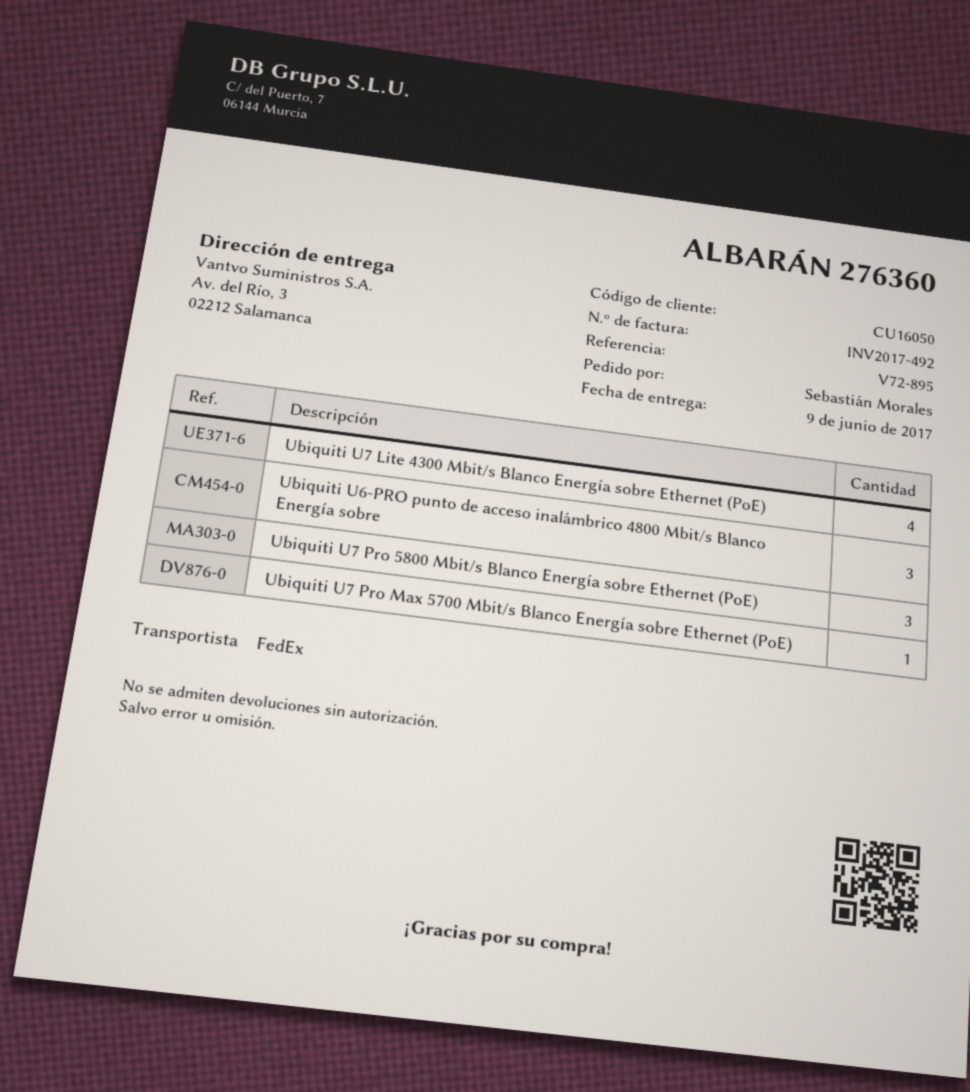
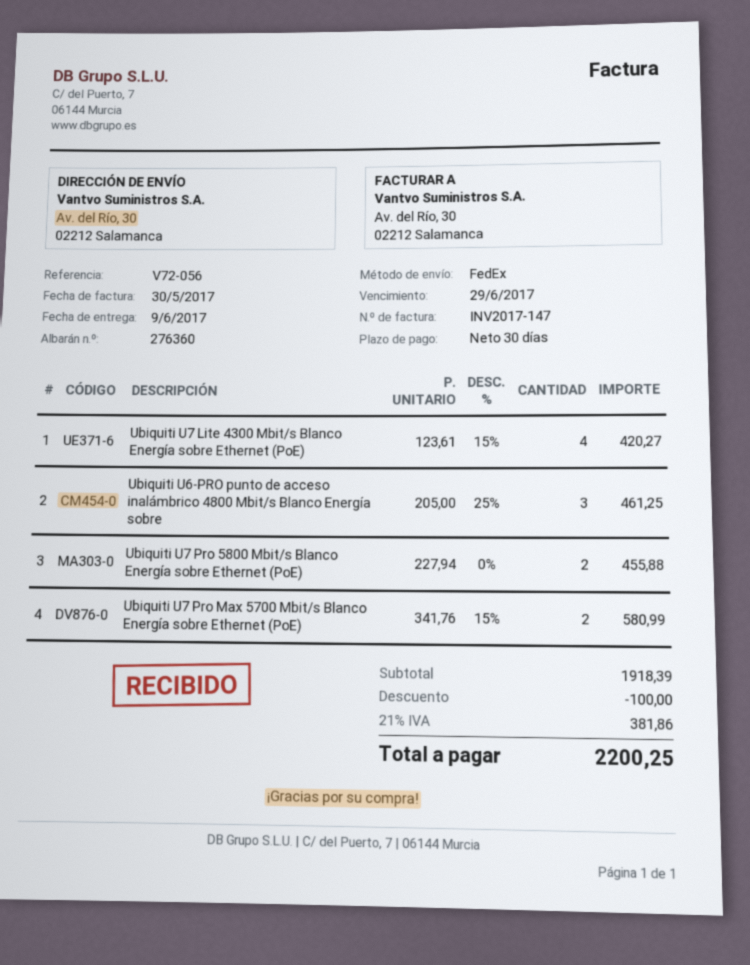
invoice number: INV2017-492 -> INV2017-147
reference: V72-895 -> V72-056
ship to: Av. del Río, 3, 02212 Salamanca -> Av. del Río, 30, 02212 Salamanca
Ubiquiti U7 Pro 5800 Mbit/s Blanco Energía sobre Ethernet (PoE): 3 -> 2
Ubiquiti U7 Pro Max 5700 Mbit/s Blanco Energía sobre Ethernet (PoE): 1 -> 2

